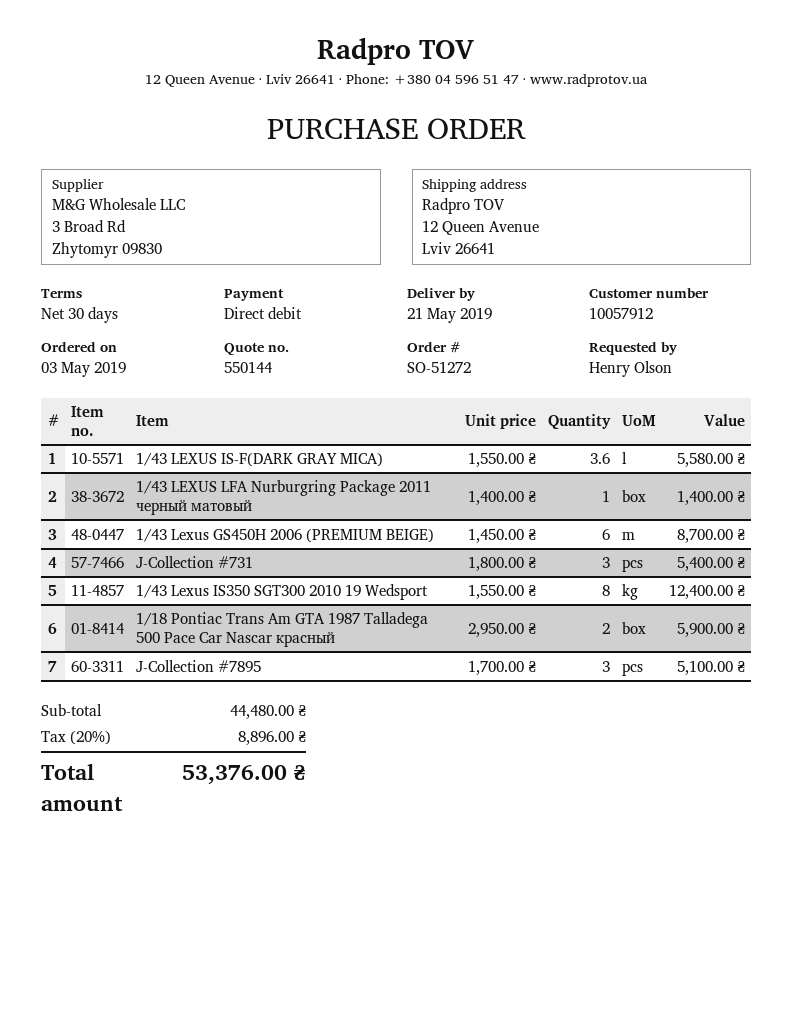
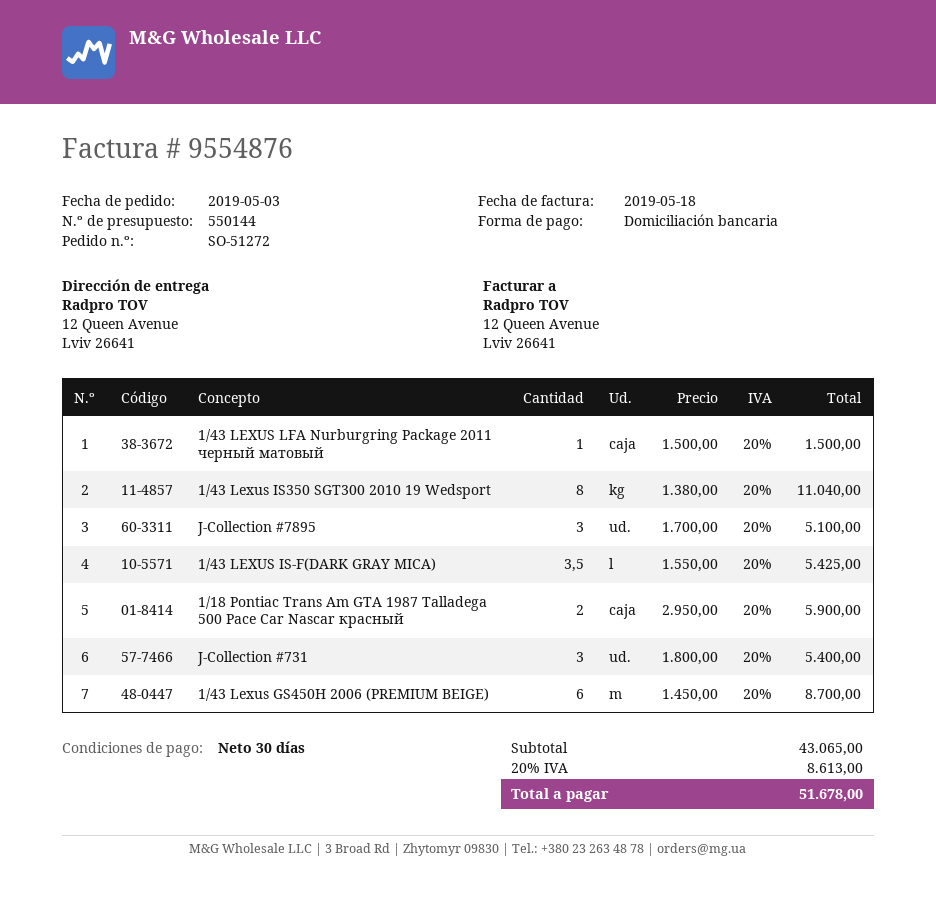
1/43 LEXUS IS-F(DARK GRAY MICA): 3.6 x 1550.00 = 5580.00 -> 3.5 x 1550.00 = 5425.00
1/43 LEXUS LFA Nurburgring Package 2011 черный матовый: 1 x 1400.00 = 1400.00 -> 1 x 1500.00 = 1500.00
1/43 Lexus IS350 SGT300 2010 19 Wedsport: 8 x 1550.00 = 12400.00 -> 8 x 1380.00 = 11040.00
subtotal: 44480.00 -> 43065.00
tax: 20% = 8896.00 -> 20% = 8613.00
total: 53376.00 -> 51678.00

